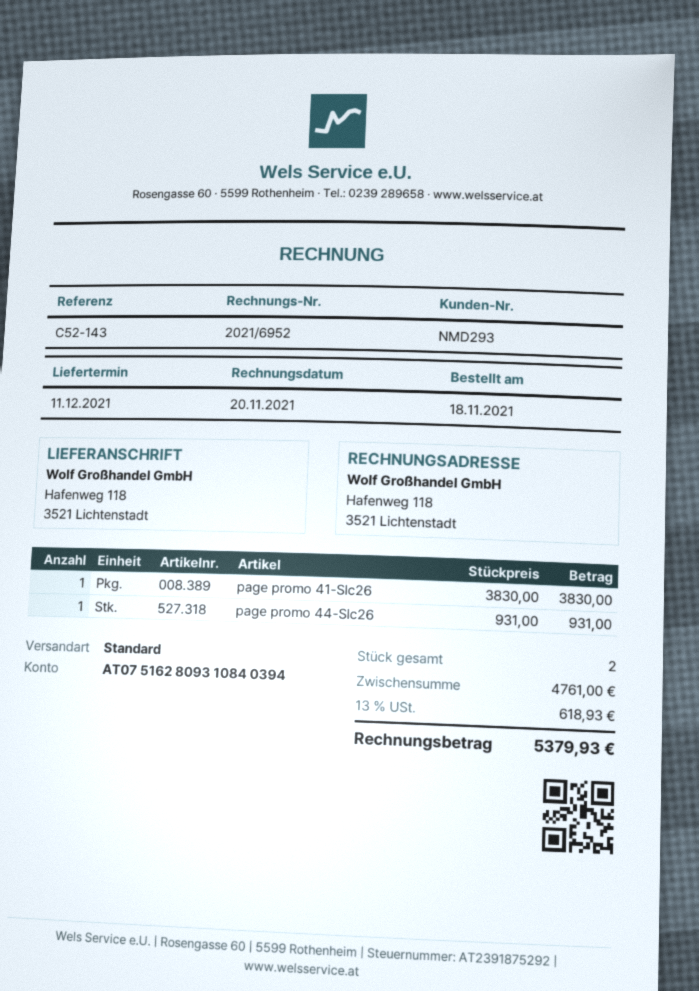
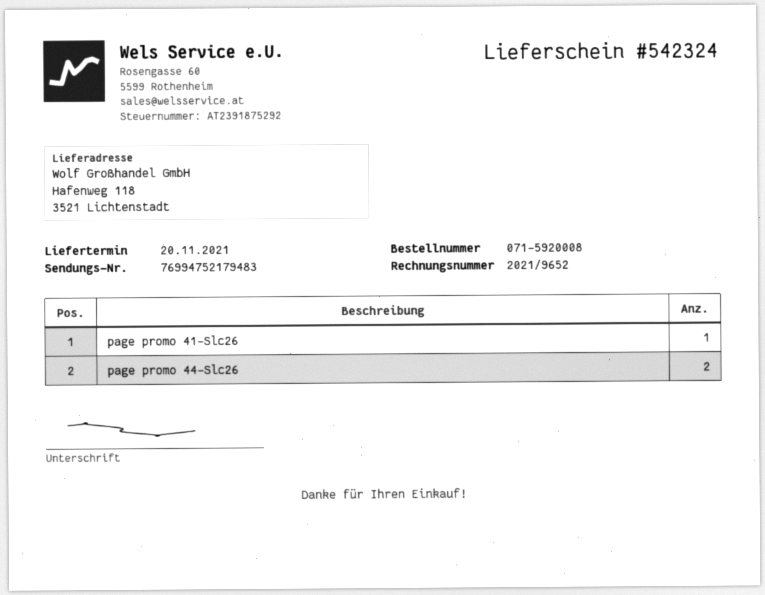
delivery date: 2021-12-11 -> 2021-11-20
invoice number: 2021/6952 -> 2021/9652
page promo 44-Slc26: 1 -> 2

